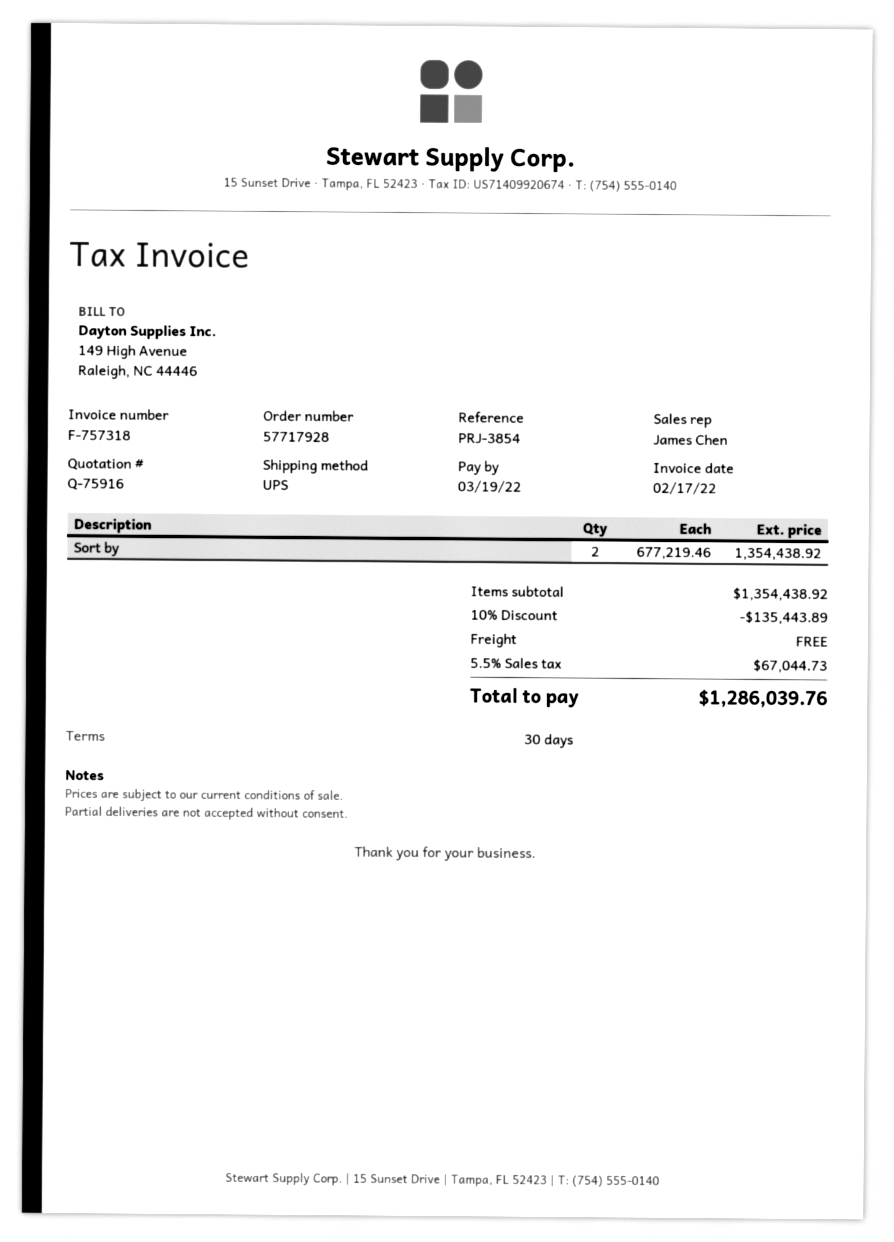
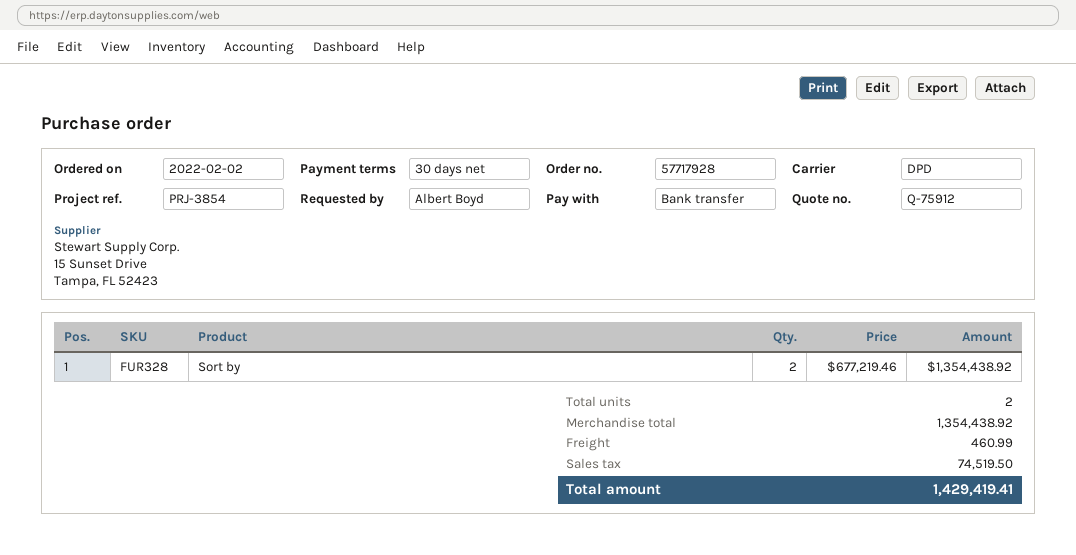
quote number: Q-75916 -> Q-75912
shipping method: UPS -> DPD
discount: 10% = 135443.89 -> none
shipping: 0.00 -> 460.99
tax: 67044.73 -> 74519.50
total: 1286039.76 -> 1429419.41

